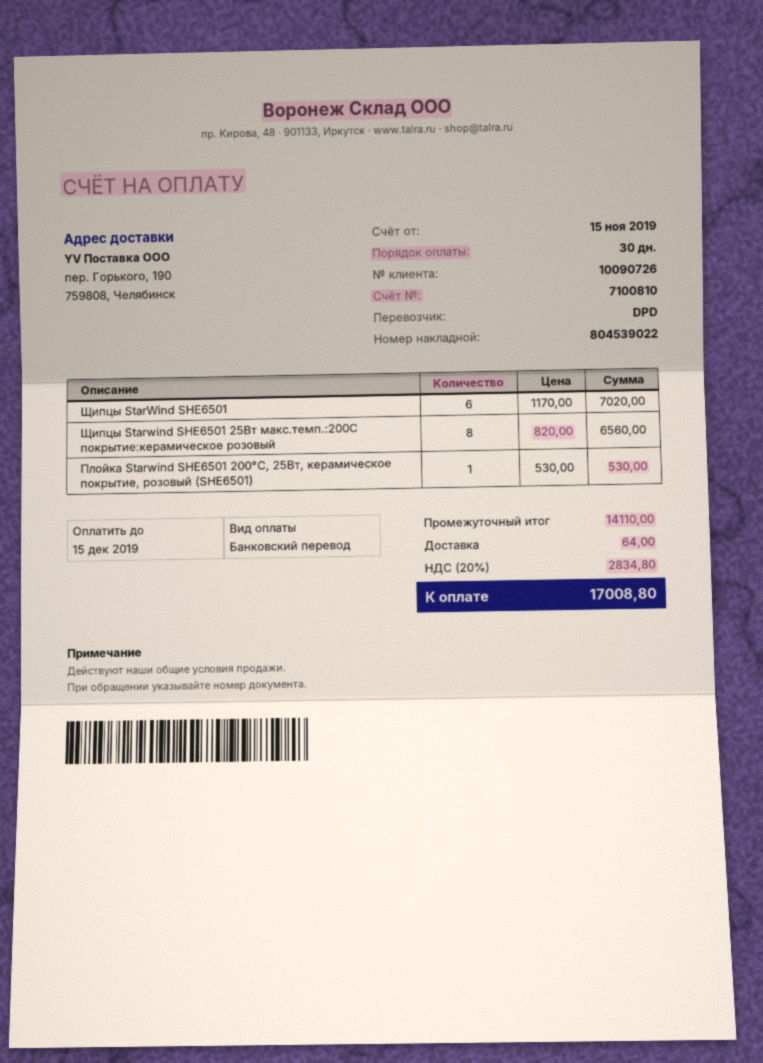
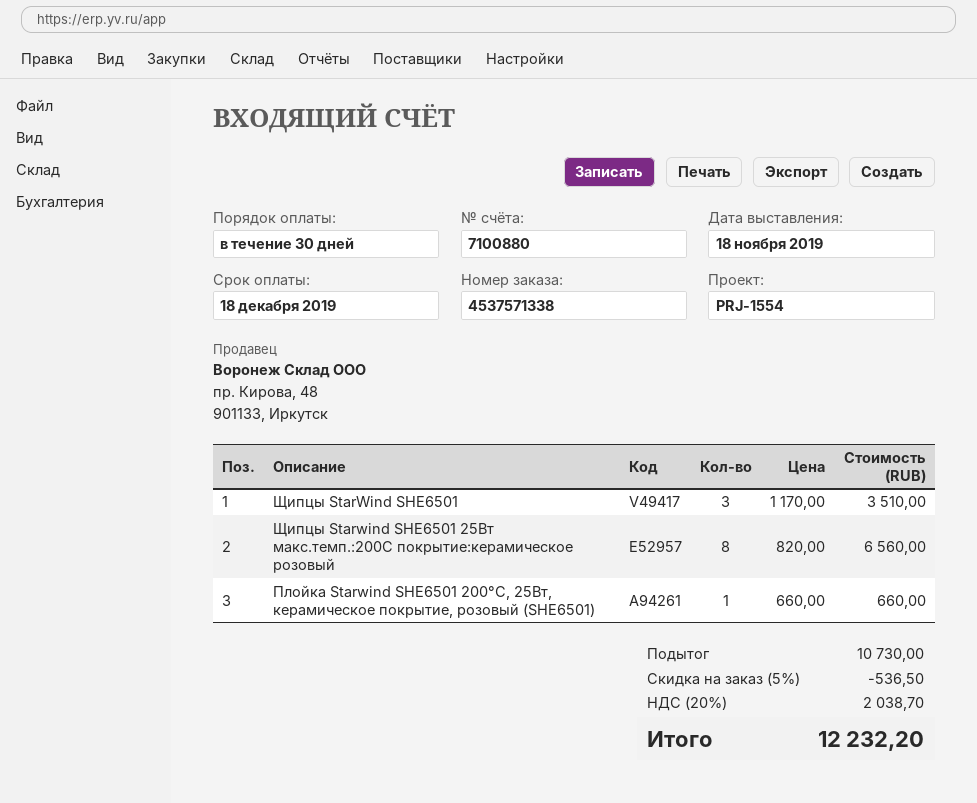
invoice number: 7100810 -> 7100880
invoice date: 2019-11-15 -> 2019-11-18
due date: 2019-12-15 -> 2019-12-18
Щипцы StarWind SHE6501: 6 x 1170.00 = 7020.00 -> 3 x 1170.00 = 3510.00
Плойка Starwind SHE6501 200°C, 25Вт, керамическое покрытие, розовый (SHE6501): 1 x 530.00 = 530.00 -> 1 x 660.00 = 660.00
subtotal: 14110.00 -> 10730.00
discount: none -> 5% = 536.50
shipping: 64.00 -> none
tax: 20% = 2834.80 -> 20% = 2038.70
total: 17008.80 -> 12232.20

